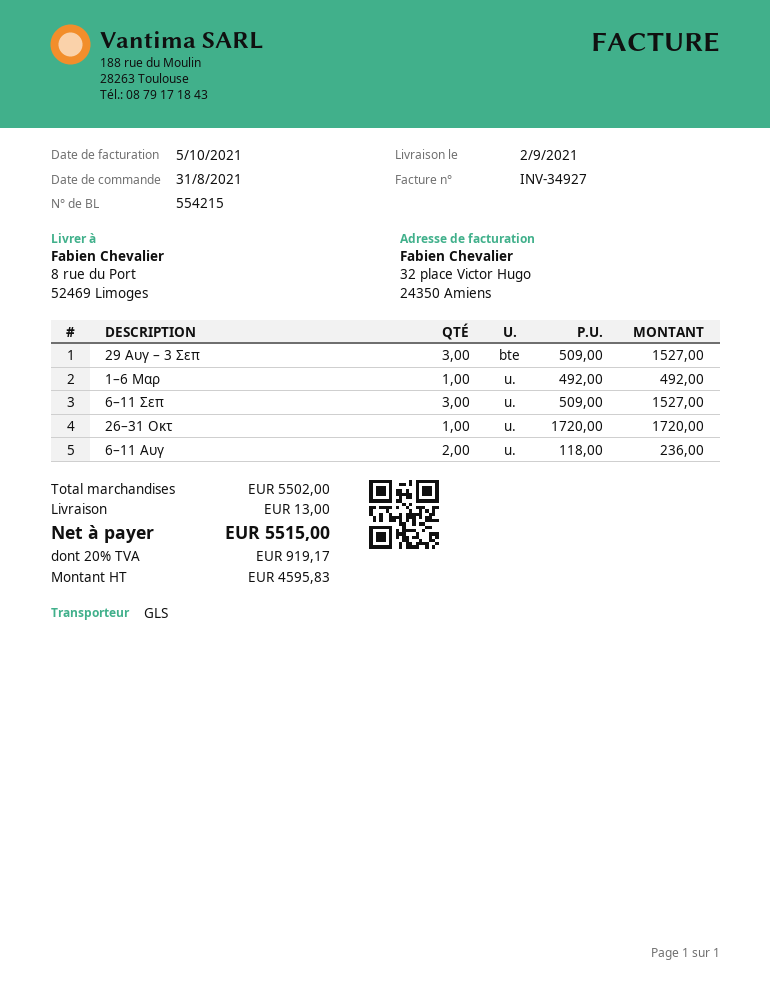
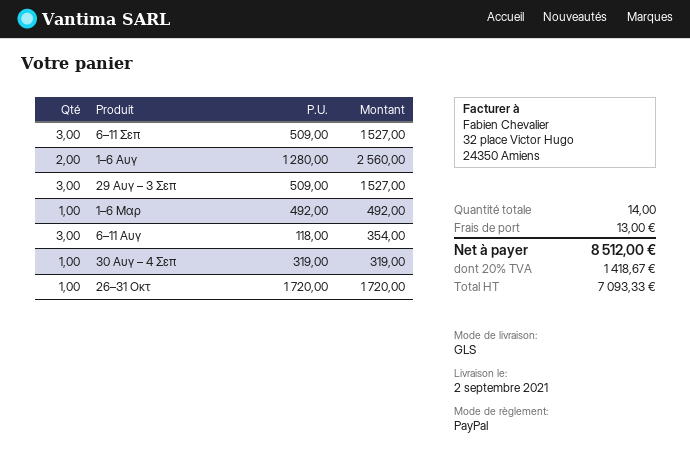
6–11 Αυγ: 2 x 118.00 = 236.00 -> 3 x 118.00 = 354.00
1–6 Αυγ: none -> 2 x 1280.00 = 2560.00
30 Αυγ – 4 Σεπ: none -> 1 x 319.00 = 319.00
net: 4595.83 -> 7093.33
tax: 20% = 919.17 -> 20% = 1418.67
total: 5515.00 -> 8512.00

